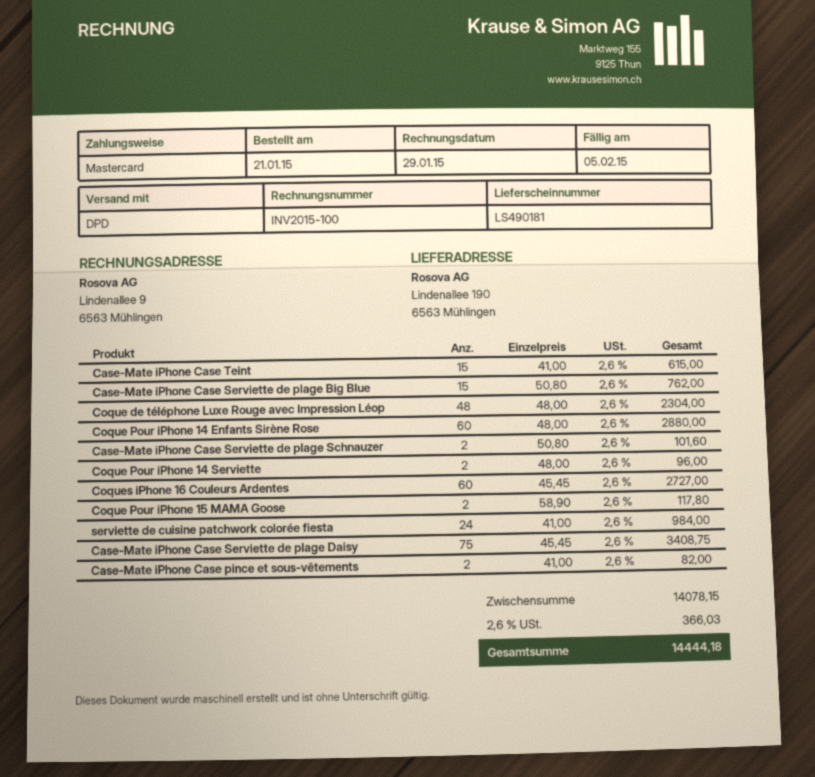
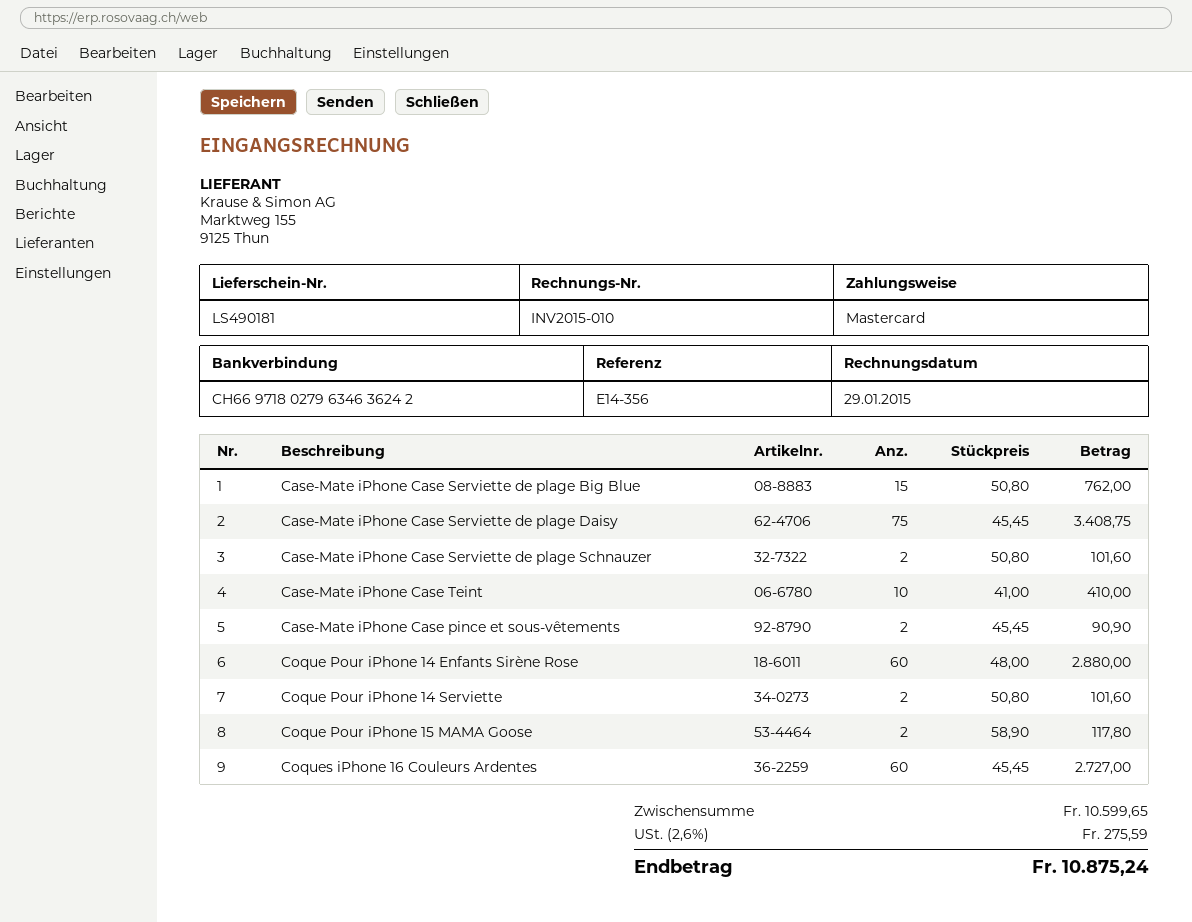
invoice number: INV2015-100 -> INV2015-010
Case-Mate iPhone Case Teint: 15 x 41.00 = 615.00 -> 10 x 41.00 = 410.00
Coque de téléphone Luxe Rouge avec Impression Léop: 48 x 48.00 = 2304.00 -> none
Coque Pour iPhone 14 Serviette: 2 x 48.00 = 96.00 -> 2 x 50.80 = 101.60
serviette de cuisine patchwork colorée fiesta: 24 x 41.00 = 984.00 -> none
Case-Mate iPhone Case pince et sous-vêtements: 2 x 41.00 = 82.00 -> 2 x 45.45 = 90.90
subtotal: 14078.15 -> 10599.65
tax: 2.6% = 366.03 -> 2.6% = 275.59
total: 14444.18 -> 10875.24

